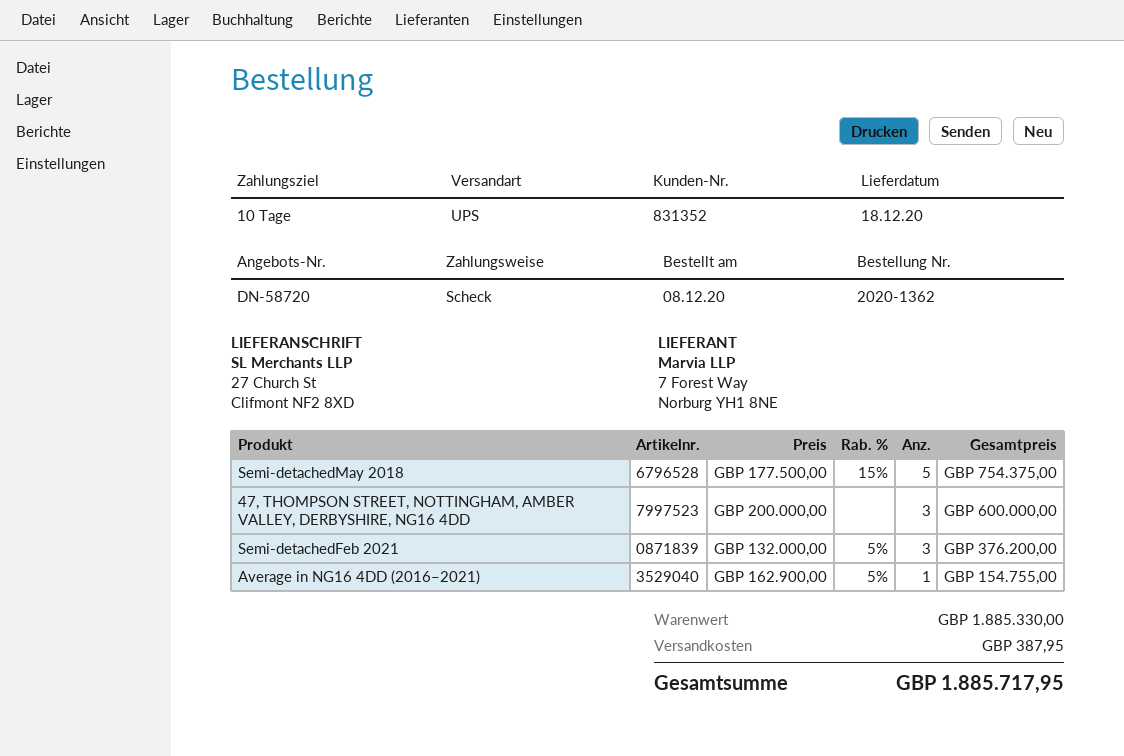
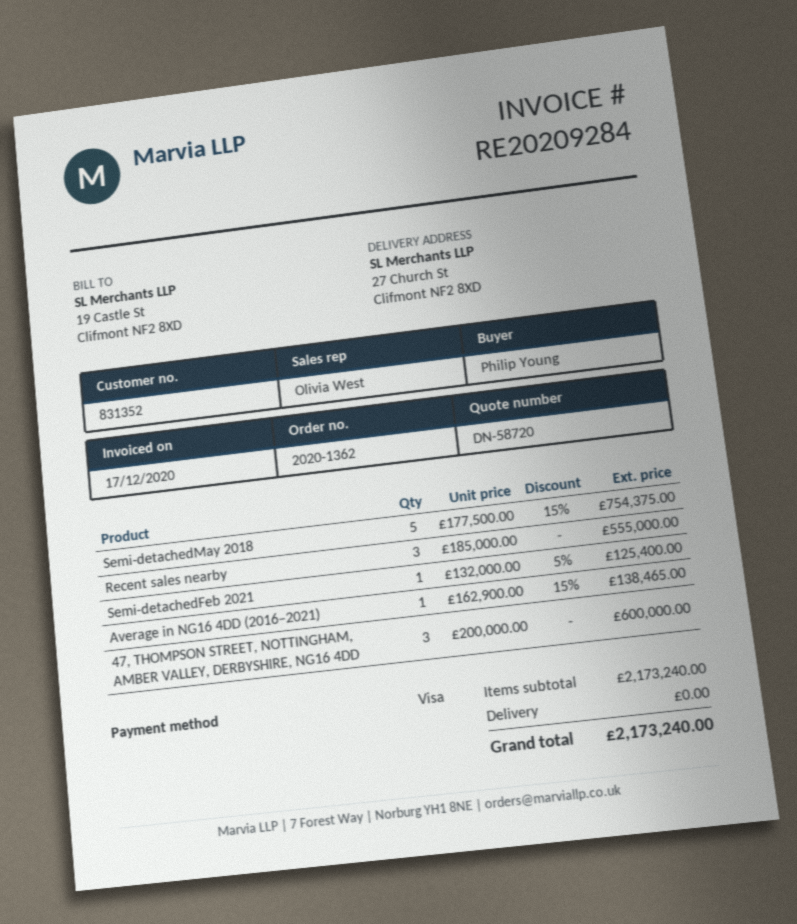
payment method: cheque -> Visa
Semi-detachedFeb 2021: 3 x 132000.00 - 5% = 376200.00 -> 1 x 132000.00 - 5% = 125400.00
Average in NG16 4DD (2016–2021): 1 x 162900.00 - 5% = 154755.00 -> 1 x 162900.00 - 15% = 138465.00
Recent sales nearby: none -> 3 x 185000.00 = 555000.00
subtotal: 1885330.00 -> 2173240.00
shipping: 387.95 -> 0.00
total: 1885717.95 -> 2173240.00

